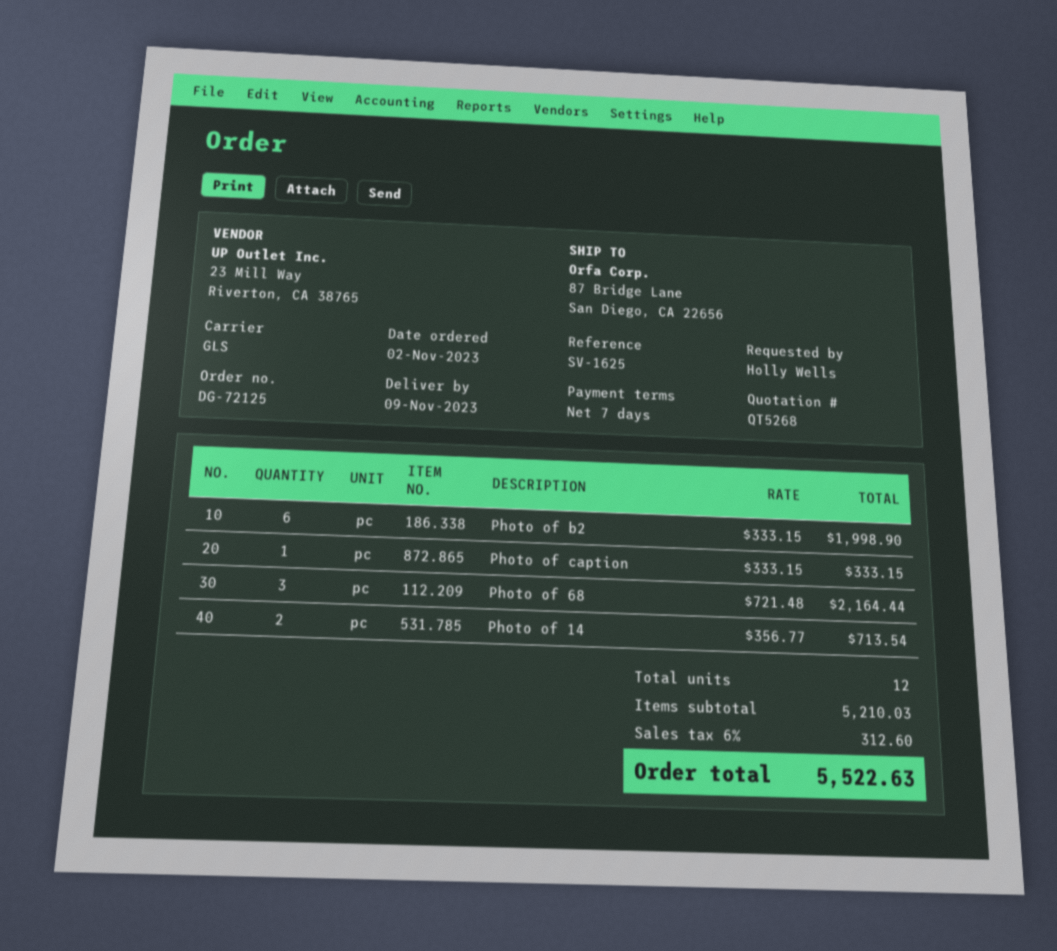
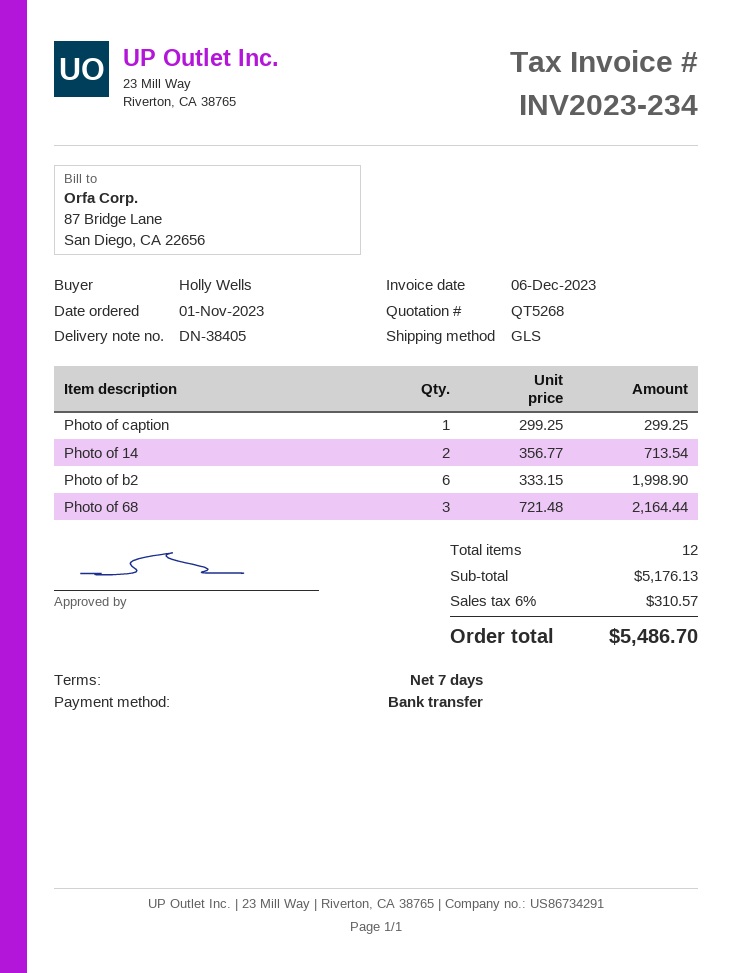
order date: 2023-11-02 -> 2023-11-01
Photo of caption: 1 x 333.15 = 333.15 -> 1 x 299.25 = 299.25
subtotal: 5210.03 -> 5176.13
tax: 6% = 312.60 -> 6% = 310.57
total: 5522.63 -> 5486.70

